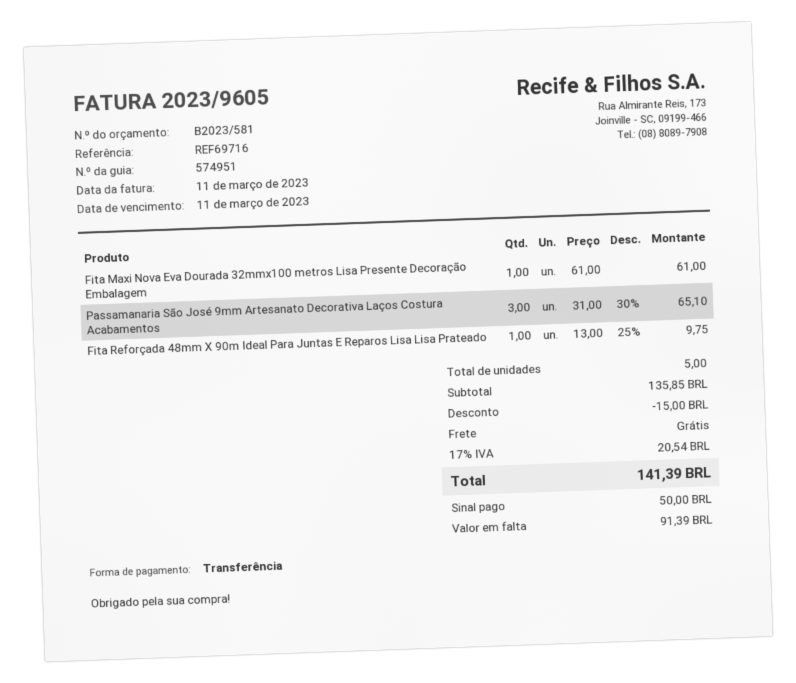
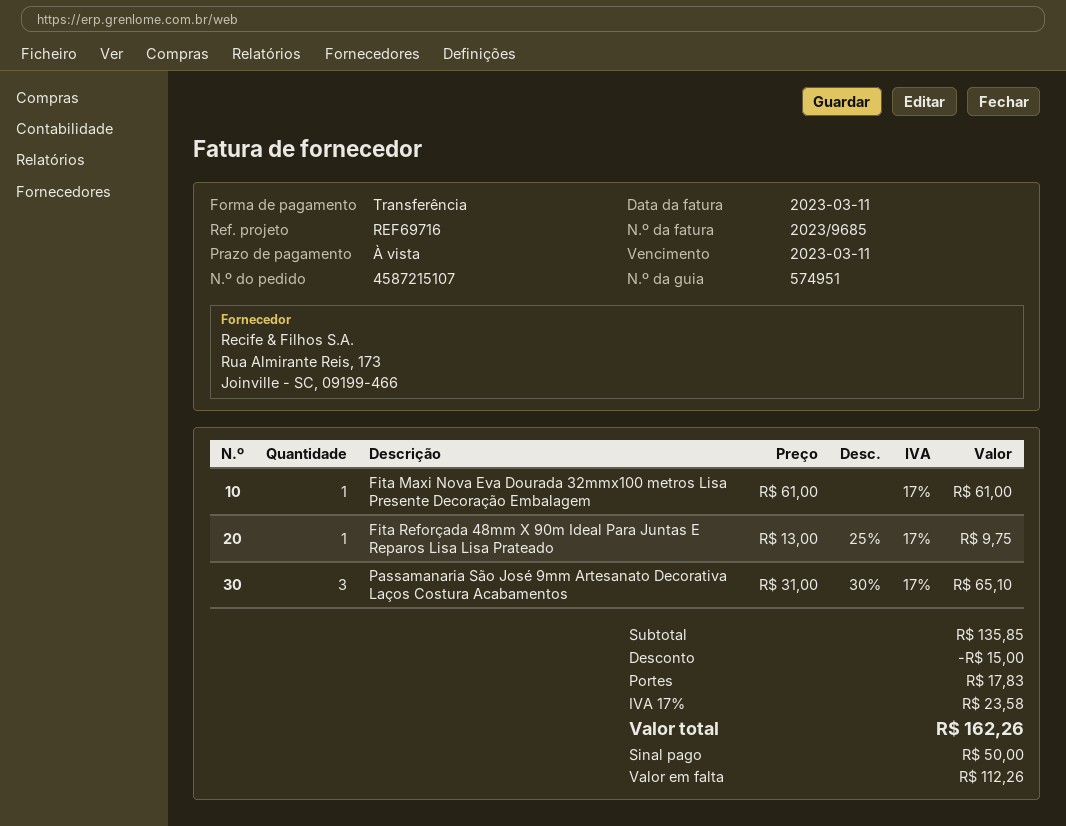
invoice number: 2023/9605 -> 2023/9685
shipping: 0.00 -> 17.83
tax: 17% = 20.54 -> 17% = 23.58
total: 141.39 -> 162.26
balance: 91.39 -> 112.26

